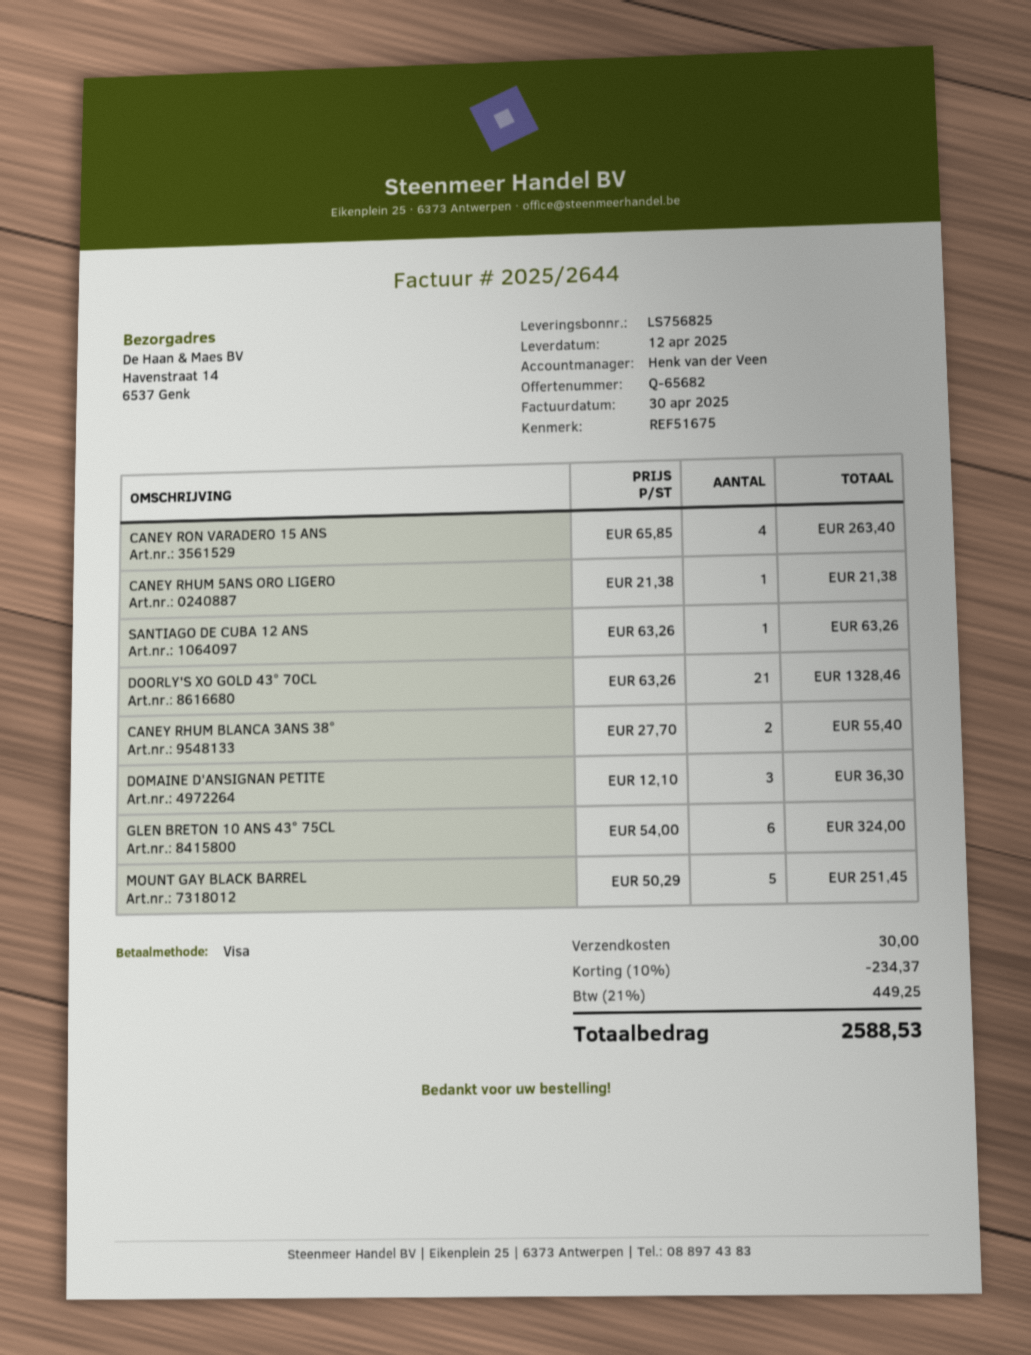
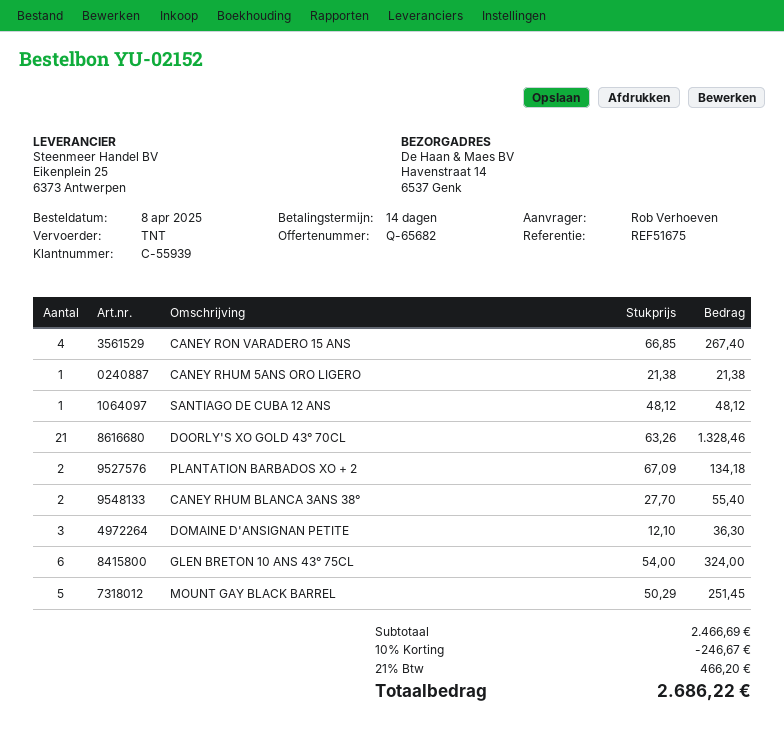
CANEY RON VARADERO 15 ANS: 4 x 65.85 = 263.40 -> 4 x 66.85 = 267.40
SANTIAGO DE CUBA 12 ANS: 1 x 63.26 = 63.26 -> 1 x 48.12 = 48.12
PLANTATION BARBADOS XO + 2: none -> 2 x 67.09 = 134.18
discount: 10% = 234.37 -> 10% = 246.67
shipping: 30.00 -> none
tax: 21% = 449.25 -> 21% = 466.20
total: 2588.53 -> 2686.22

